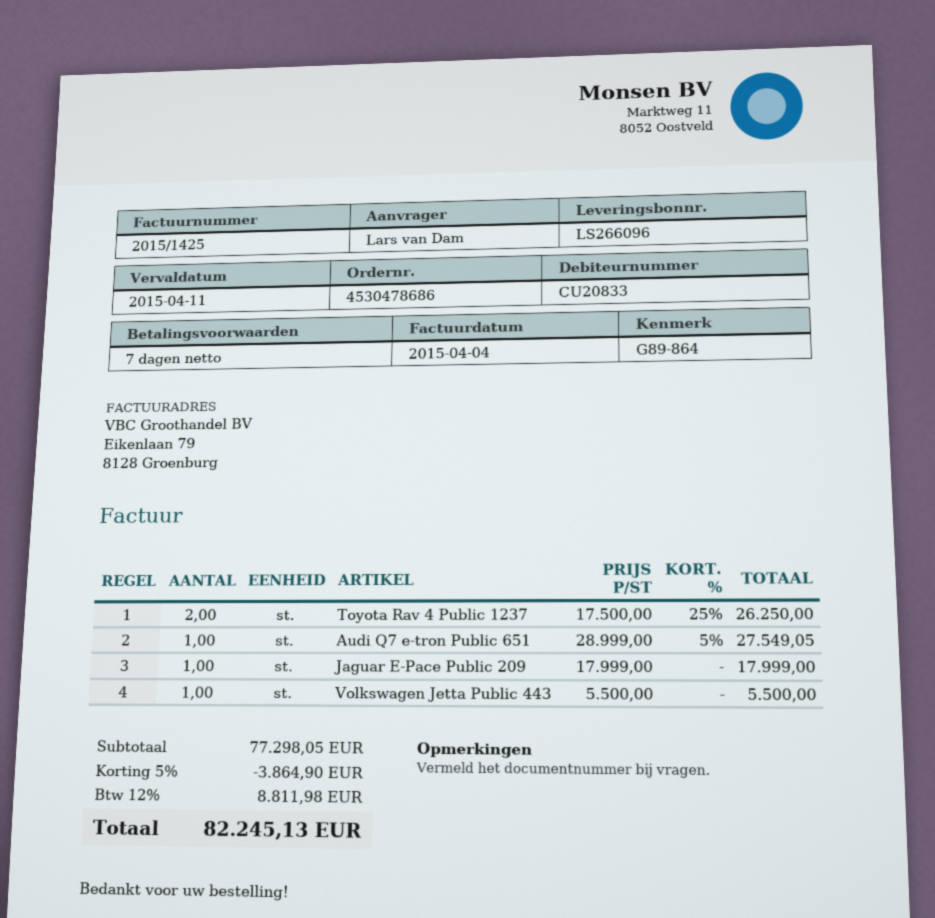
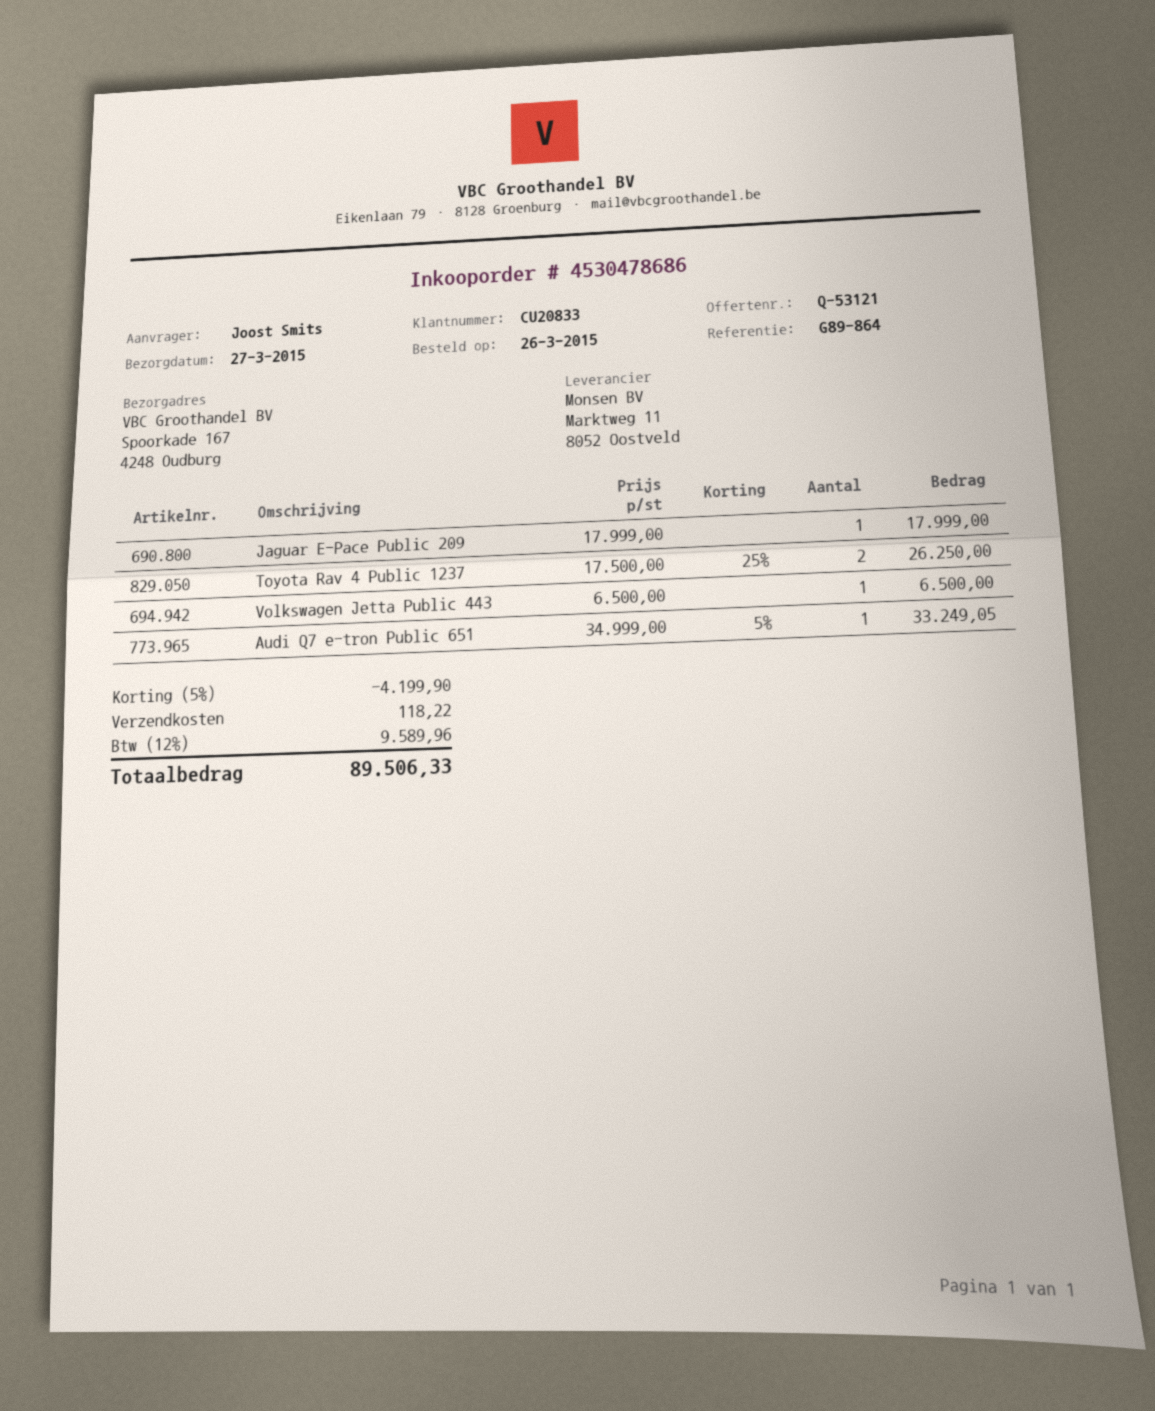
ordered by: Lars van Dam -> Joost Smits
Audi Q7 e-tron Public 651: 1 x 28999.00 - 5% = 27549.05 -> 1 x 34999.00 - 5% = 33249.05
Volkswagen Jetta Public 443: 1 x 5500.00 = 5500.00 -> 1 x 6500.00 = 6500.00
discount: 5% = 3864.90 -> 5% = 4199.90
shipping: none -> 118.22
tax: 12% = 8811.98 -> 12% = 9589.96
total: 82245.13 -> 89506.33

